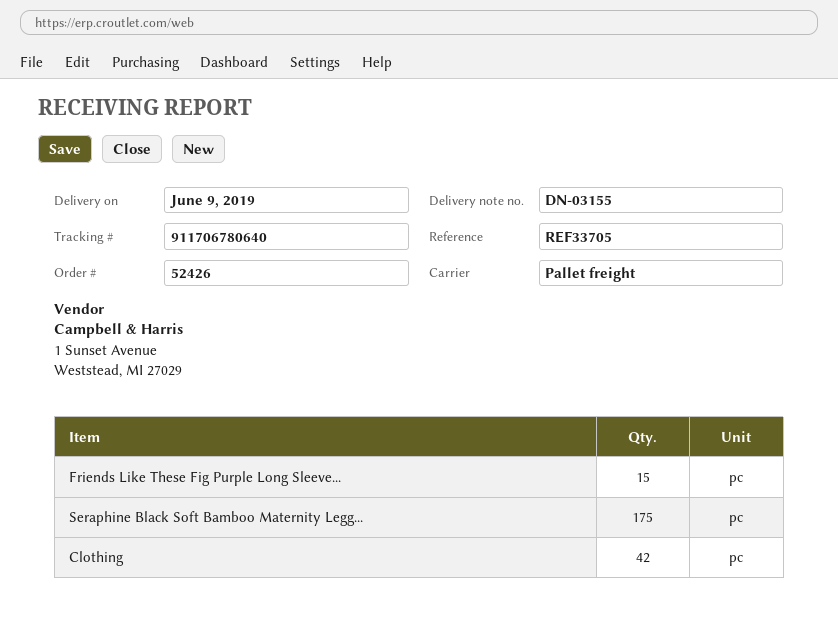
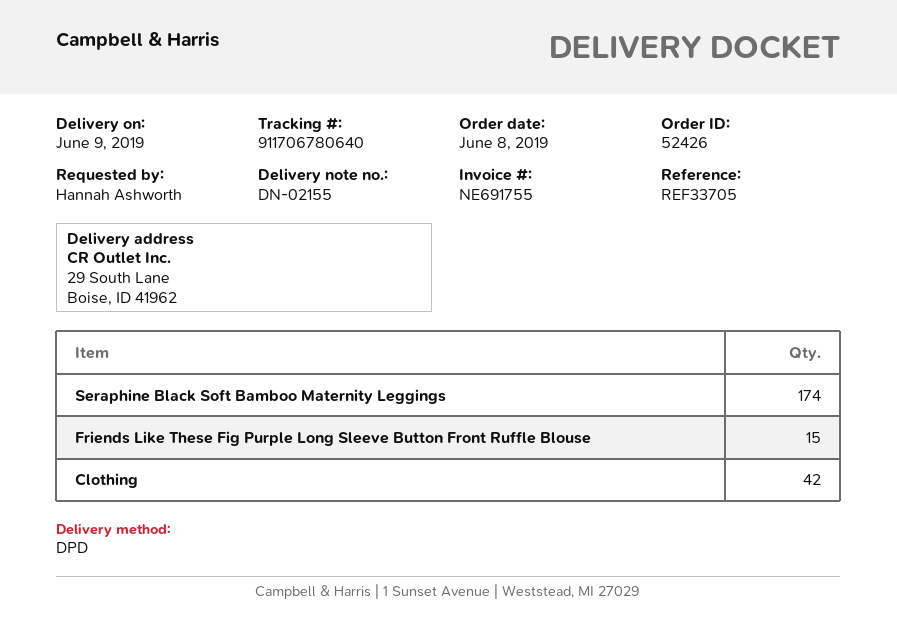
delivery note number: DN-03155 -> DN-02155
shipping method: pallet freight -> DPD
Seraphine Black Soft Bamboo Maternity Legg...: 175 -> 174

